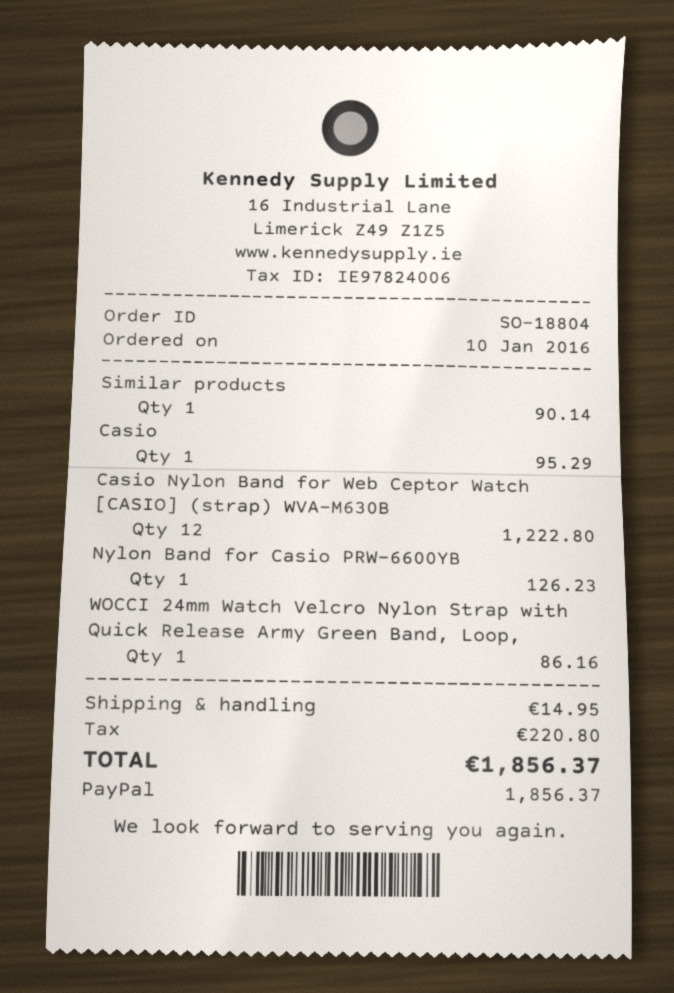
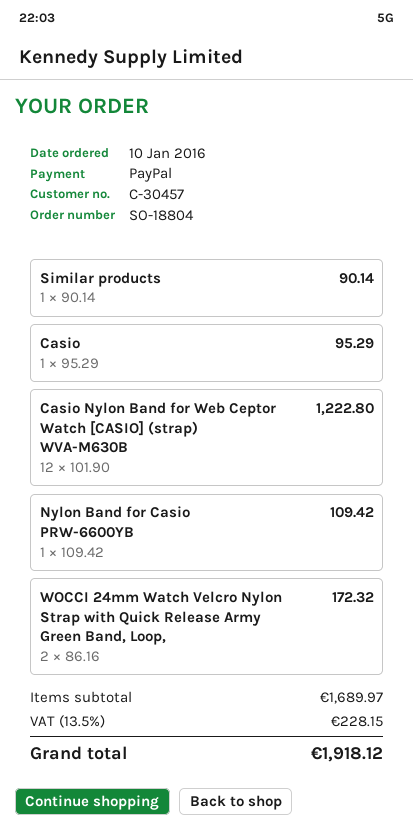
Nylon Band for Casio PRW-6600YB: 1 for 126.23 -> 1 for 109.42
WOCCI 24mm Watch Velcro Nylon Strap with Quick Release Army Green Band, Loop,: 1 for 86.16 -> 2 for 172.32
shipping: 14.95 -> none
tax: 220.80 -> 228.15
total: 1856.37 -> 1918.12

